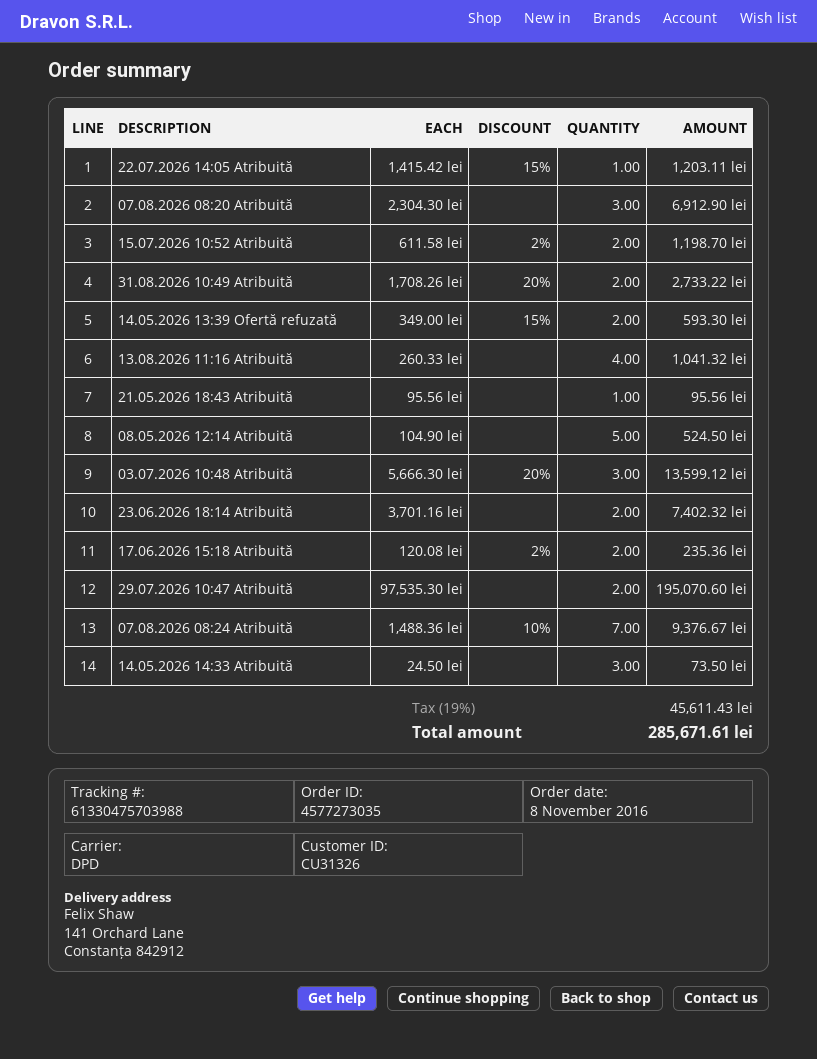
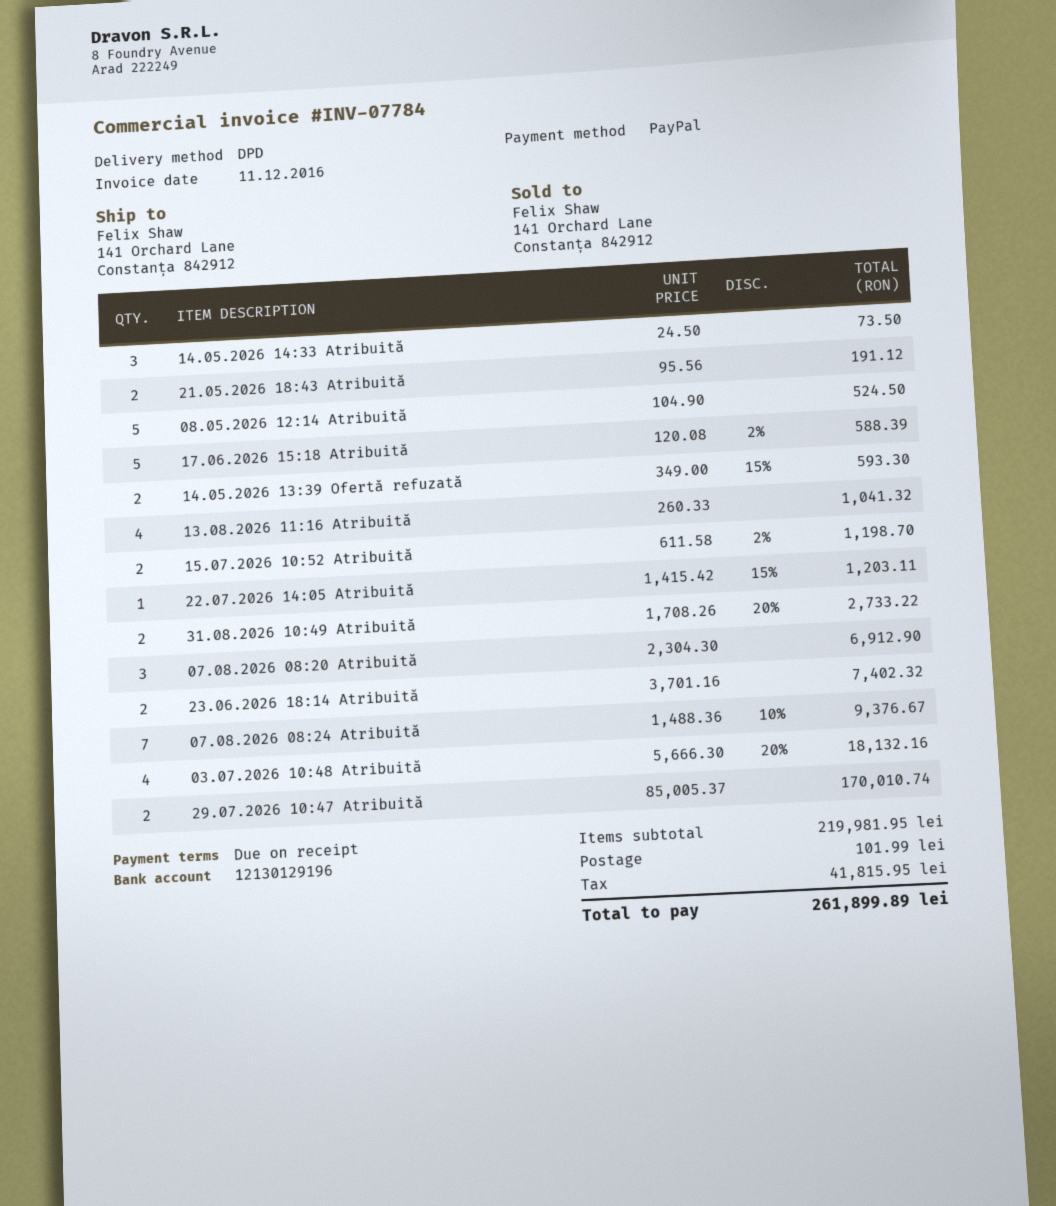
21.05.2026 18:43 Atribuită: 1 x 95.56 = 95.56 -> 2 x 95.56 = 191.12
03.07.2026 10:48 Atribuită: 3 x 5666.30 - 20% = 13599.12 -> 4 x 5666.30 - 20% = 18132.16
17.06.2026 15:18 Atribuită: 2 x 120.08 - 2% = 235.36 -> 5 x 120.08 - 2% = 588.39
29.07.2026 10:47 Atribuită: 2 x 97535.30 = 195070.60 -> 2 x 85005.37 = 170010.74
shipping: none -> 101.99
tax: 45611.43 -> 41815.95
total: 285671.61 -> 261899.89

